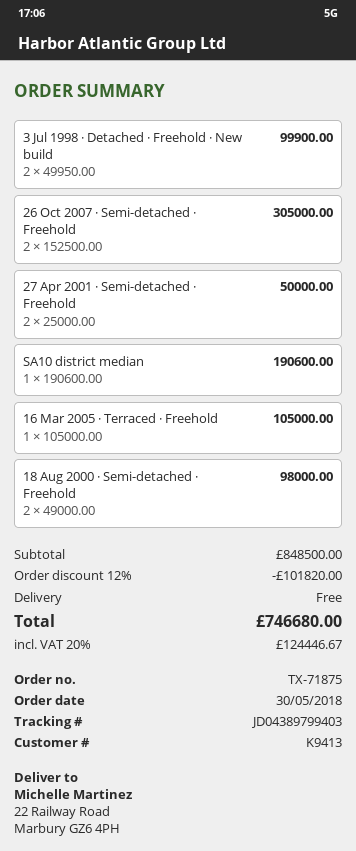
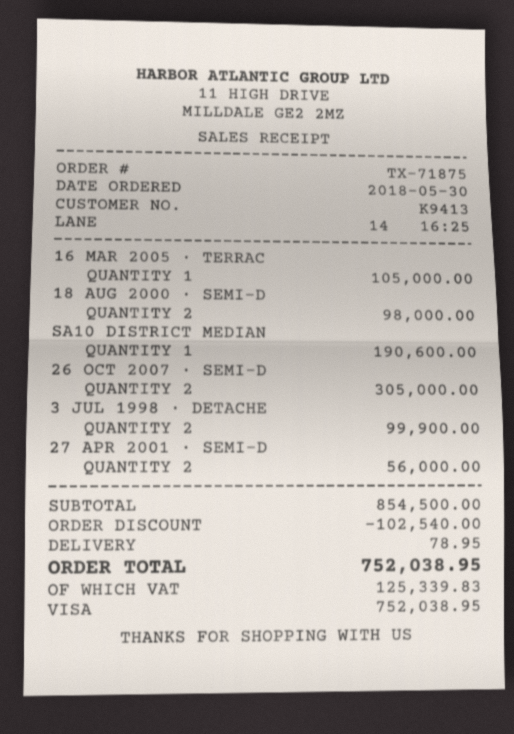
27 Apr 2001 · Semi-detached · Freehold: 2 for 50000.00 -> 2 for 56000.00
subtotal: 848500.00 -> 854500.00
discount: 101820.00 -> 102540.00
shipping: 0.00 -> 78.95
tax: 124446.67 -> 125339.83
total: 746680.00 -> 752038.95

